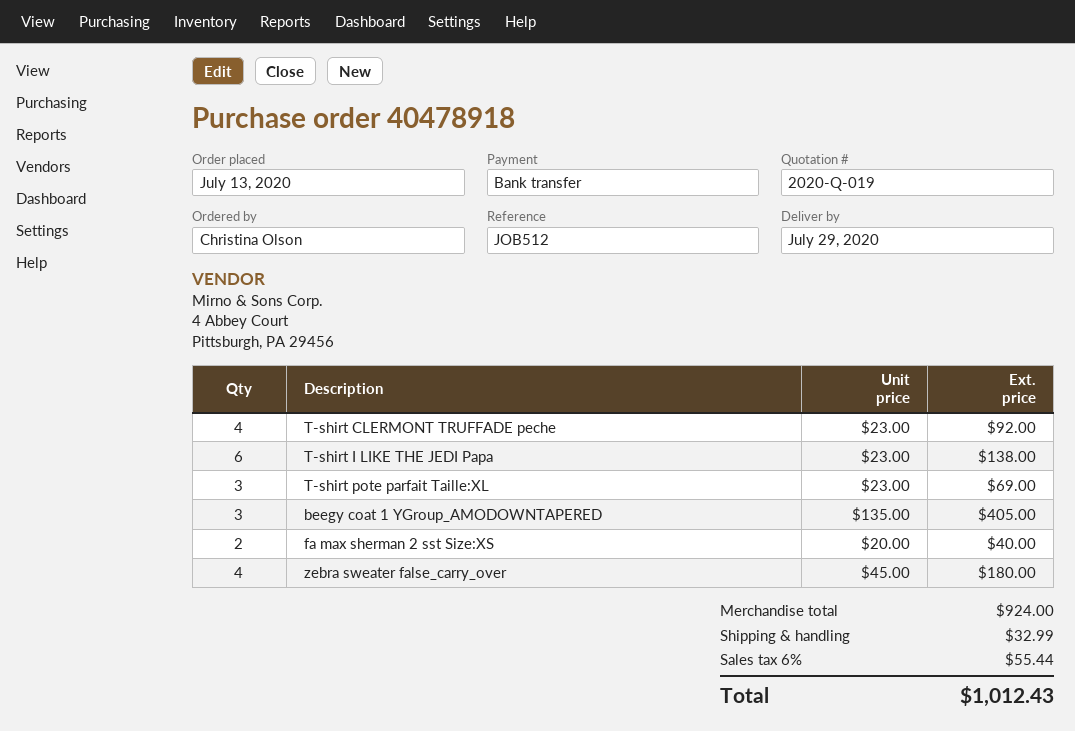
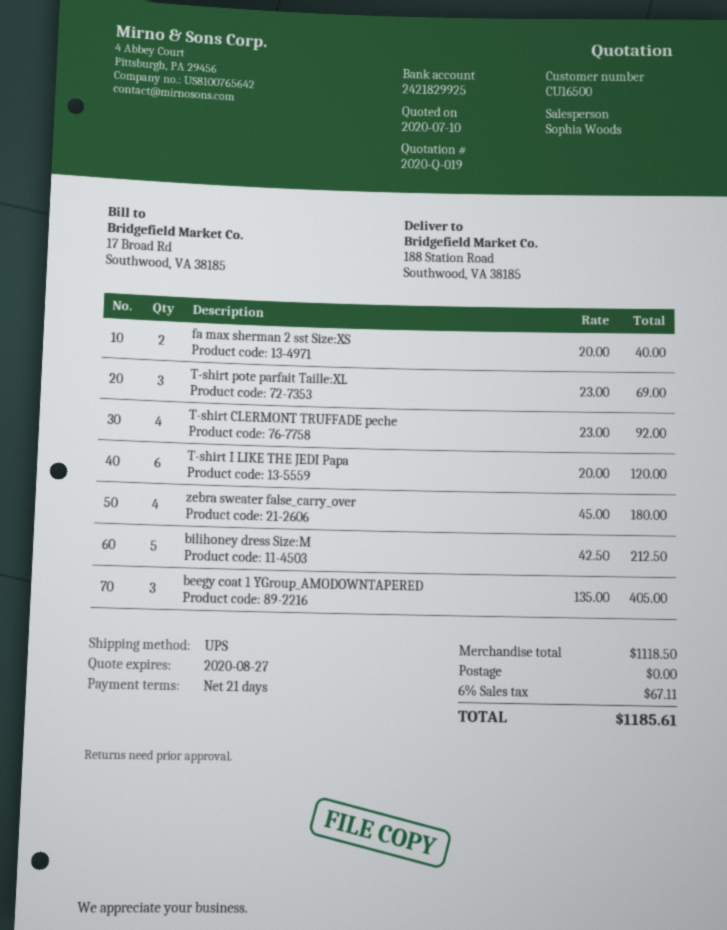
T-shirt I LIKE THE JEDI Papa: 6 x 23.00 = 138.00 -> 6 x 20.00 = 120.00
bilihoney dress Size:M: none -> 5 x 42.50 = 212.50
subtotal: 924.00 -> 1118.50
shipping: 32.99 -> 0.00
tax: 6% = 55.44 -> 6% = 67.11
total: 1012.43 -> 1185.61

